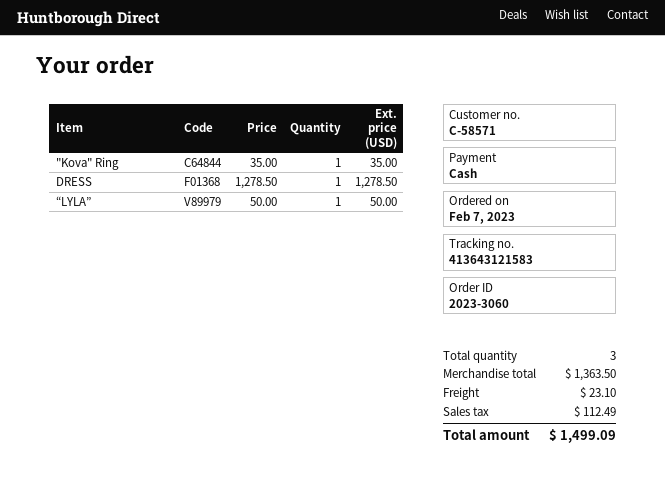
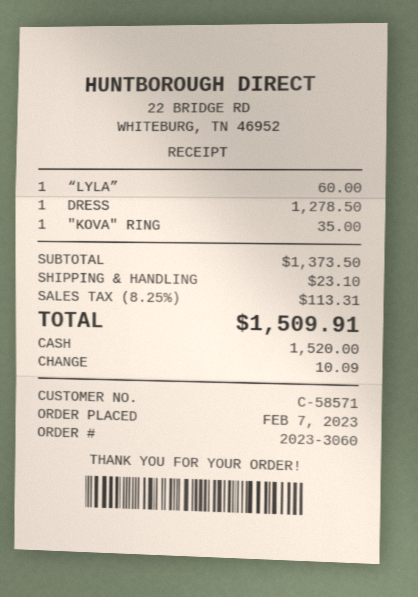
“LYLA”: 1 for 50.00 -> 1 for 60.00
subtotal: 1363.50 -> 1373.50
tax: 112.49 -> 113.31
total: 1499.09 -> 1509.91

